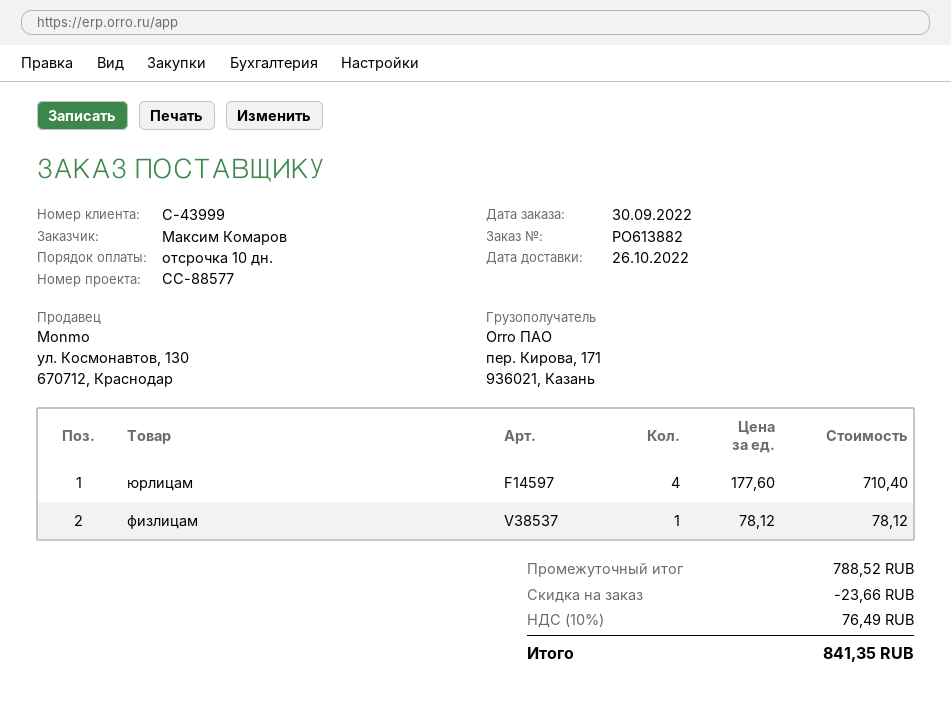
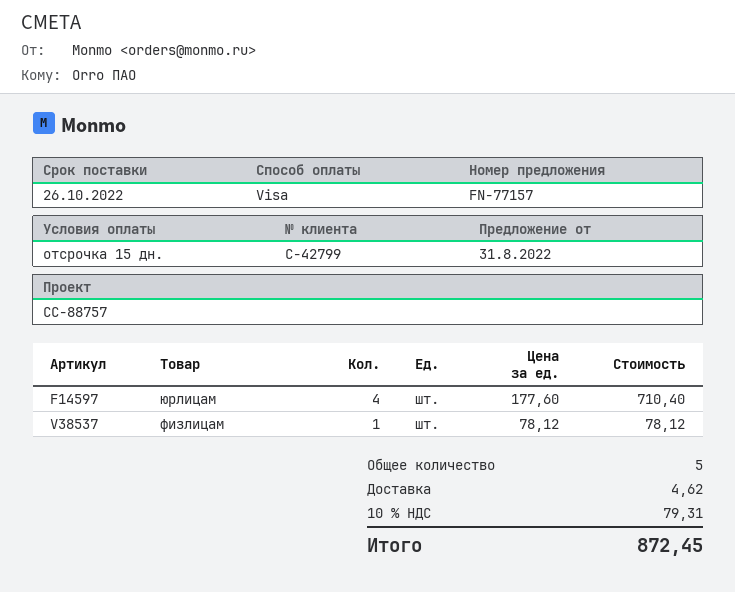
payment terms: 10 days -> 15 days
customer number: C-43999 -> C-42799
reference: CC-88577 -> CC-88757
discount: 23.66 -> none
shipping: none -> 4.62
tax: 10% = 76.49 -> 10% = 79.31
total: 841.35 -> 872.45

